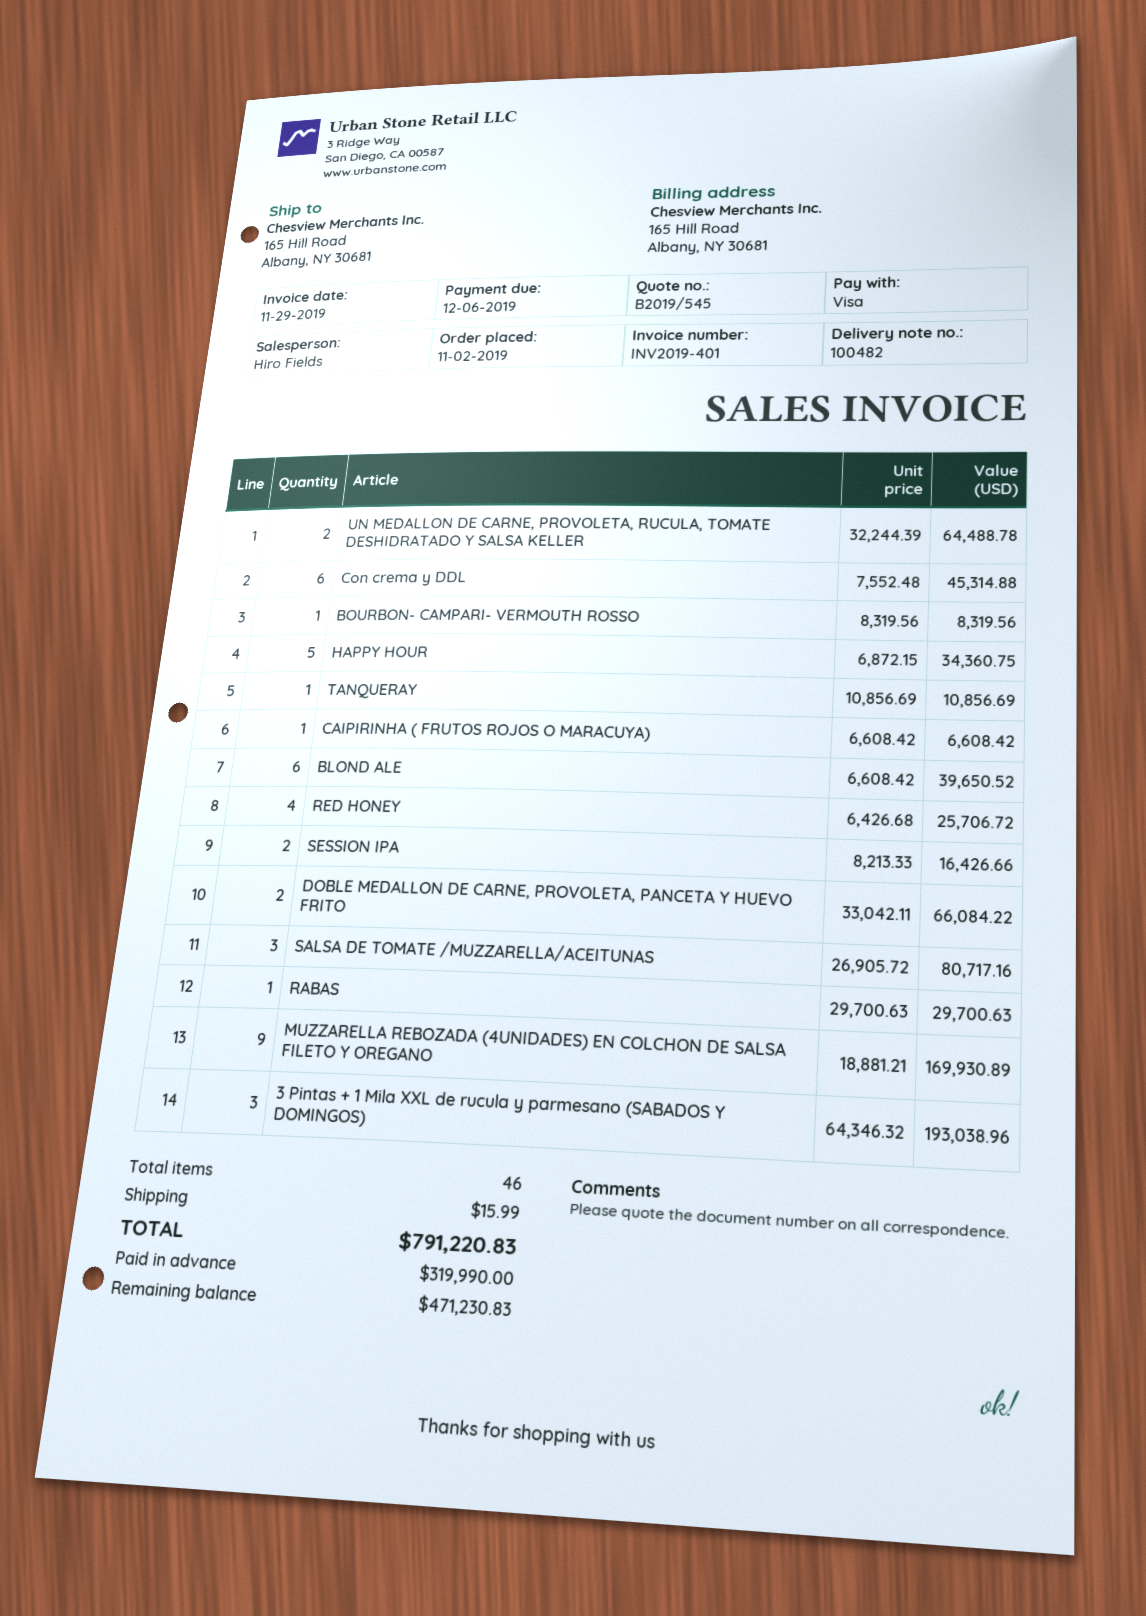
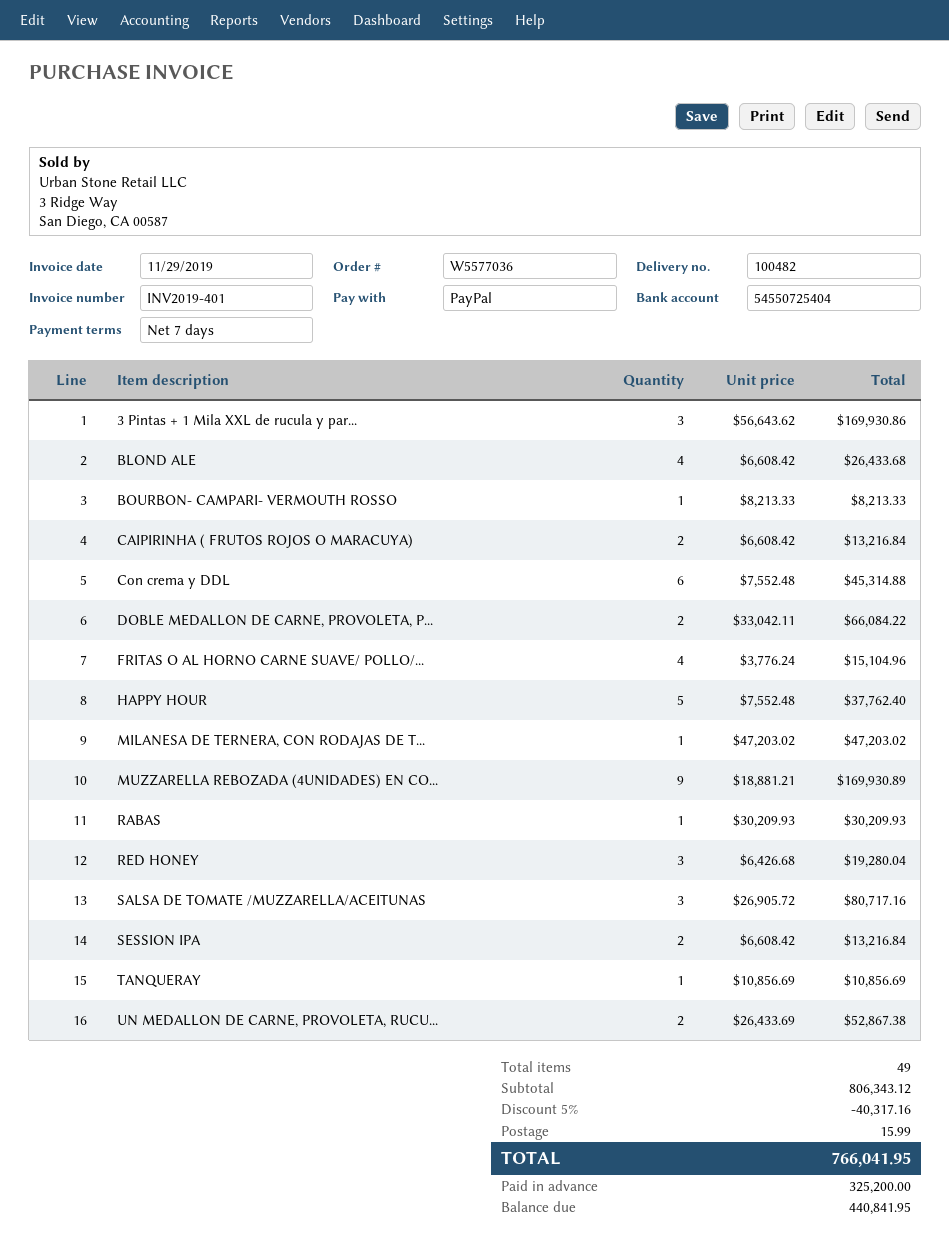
payment method: Visa -> PayPal
UN MEDALLON DE CARNE, PROVOLETA, RUCULA, TOMATE DESHIDRATADO Y SALSA KELLER: 2 x 32244.39 = 64488.78 -> 2 x 26433.69 = 52867.38
BOURBON- CAMPARI- VERMOUTH ROSSO: 1 x 8319.56 = 8319.56 -> 1 x 8213.33 = 8213.33
HAPPY HOUR: 5 x 6872.15 = 34360.75 -> 5 x 7552.48 = 37762.40
CAIPIRINHA ( FRUTOS ROJOS O MARACUYA): 1 x 6608.42 = 6608.42 -> 2 x 6608.42 = 13216.84
BLOND ALE: 6 x 6608.42 = 39650.52 -> 4 x 6608.42 = 26433.68
RED HONEY: 4 x 6426.68 = 25706.72 -> 3 x 6426.68 = 19280.04
SESSION IPA: 2 x 8213.33 = 16426.66 -> 2 x 6608.42 = 13216.84
RABAS: 1 x 29700.63 = 29700.63 -> 1 x 30209.93 = 30209.93
3 Pintas + 1 Mila XXL de rucula y parmesano (SABADOS Y DOMINGOS): 3 x 64346.32 = 193038.96 -> 3 x 56643.62 = 169930.86
FRITAS O AL HORNO CARNE SUAVE/ POLLO/...: none -> 4 x 3776.24 = 15104.96
MILANESA DE TERNERA, CON RODAJAS DE T...: none -> 1 x 47203.02 = 47203.02
total quantity: 46 -> 49
discount: none -> 5% = 40317.16
total: 791220.83 -> 766041.95
deposit: 319990.00 -> 325200.00
balance: 471230.83 -> 440841.95

